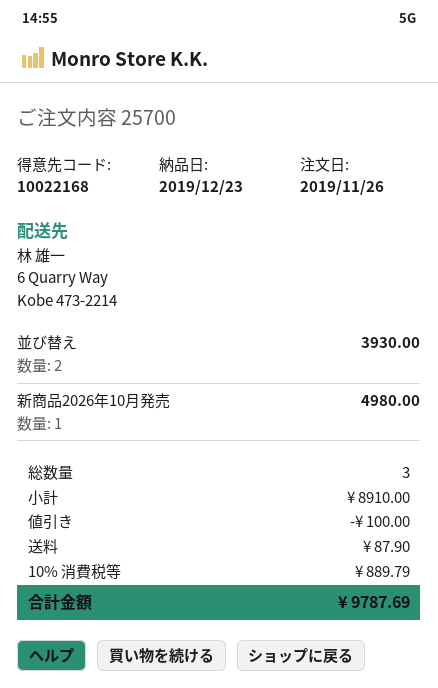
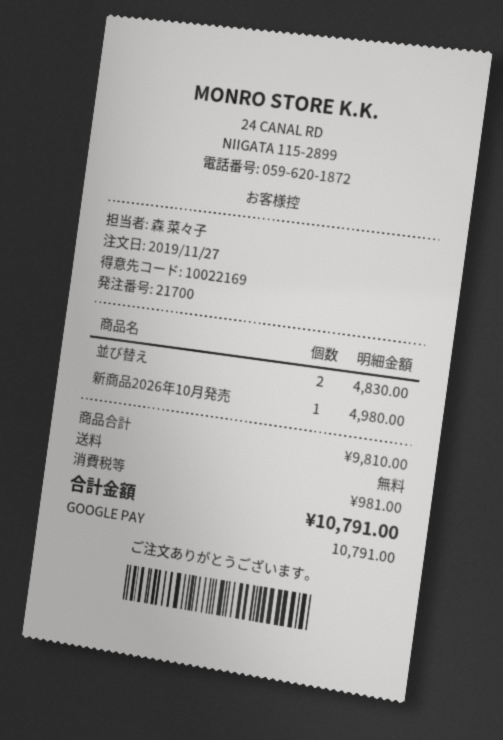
order number: 25700 -> 21700
order date: 2019-11-26 -> 2019-11-27
customer number: 10022168 -> 10022169
並び替え: 2 for 3930.00 -> 2 for 4830.00
subtotal: 8910.00 -> 9810.00
discount: 100.00 -> none
shipping: 87.90 -> 0.00
tax: 889.79 -> 981.00
total: 9787.69 -> 10791.00

